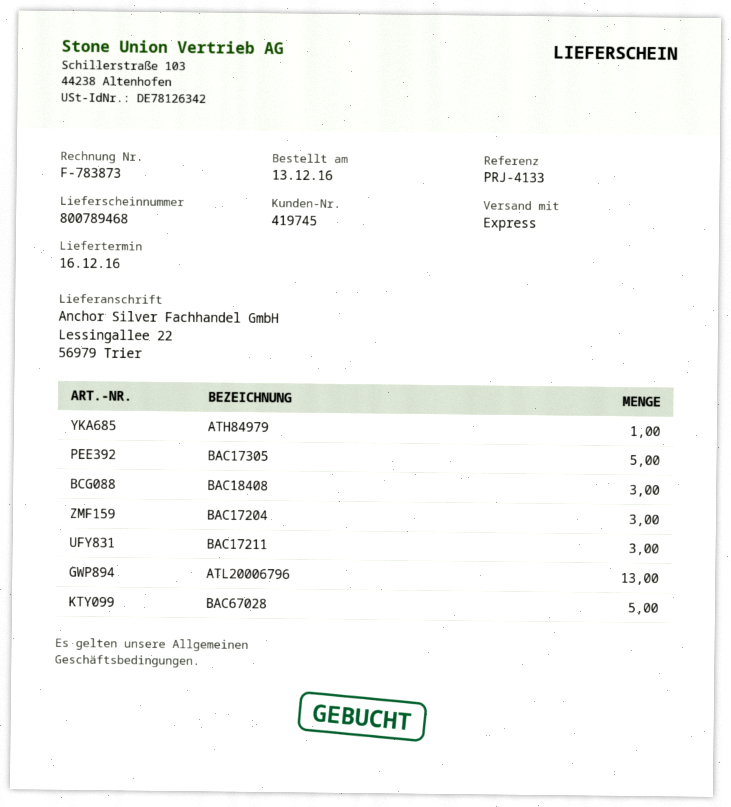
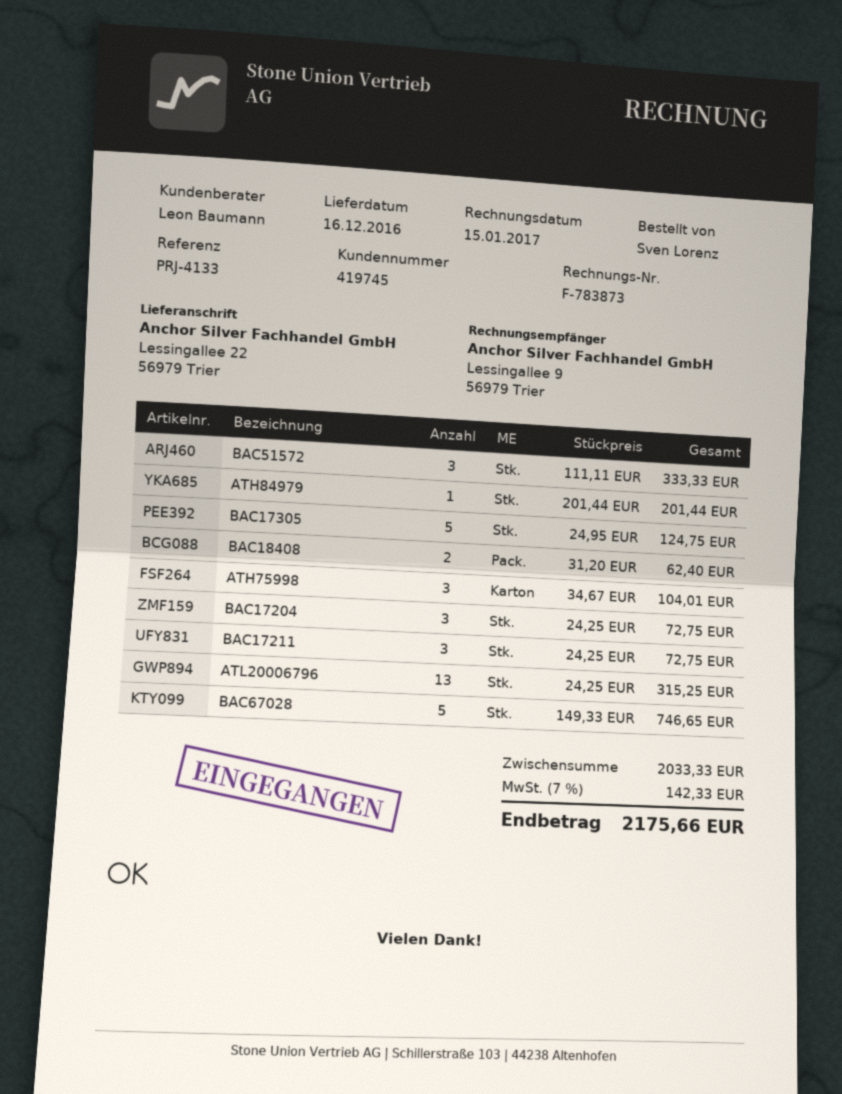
BAC18408: 3 -> 2
BAC51572: none -> 3
ATH75998: none -> 3

